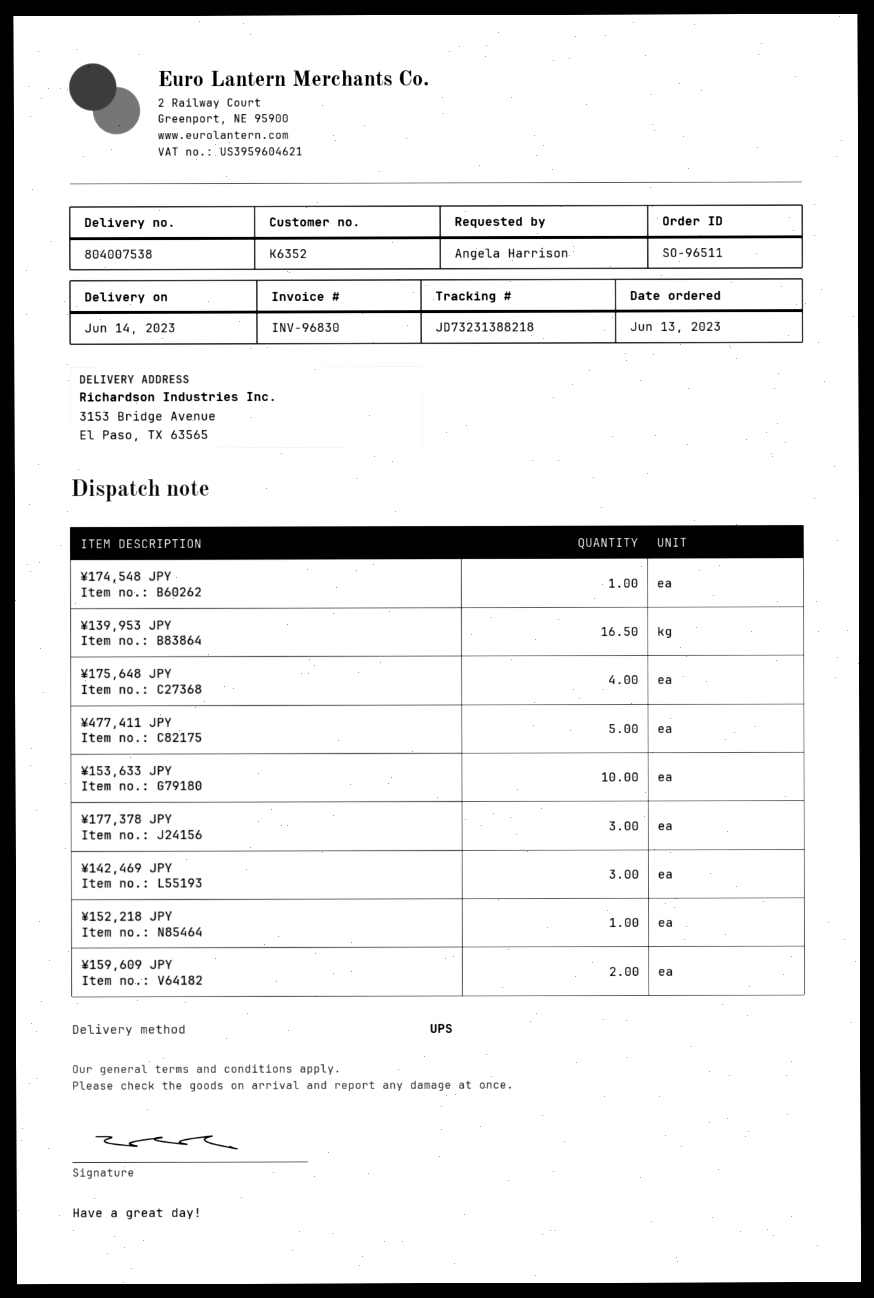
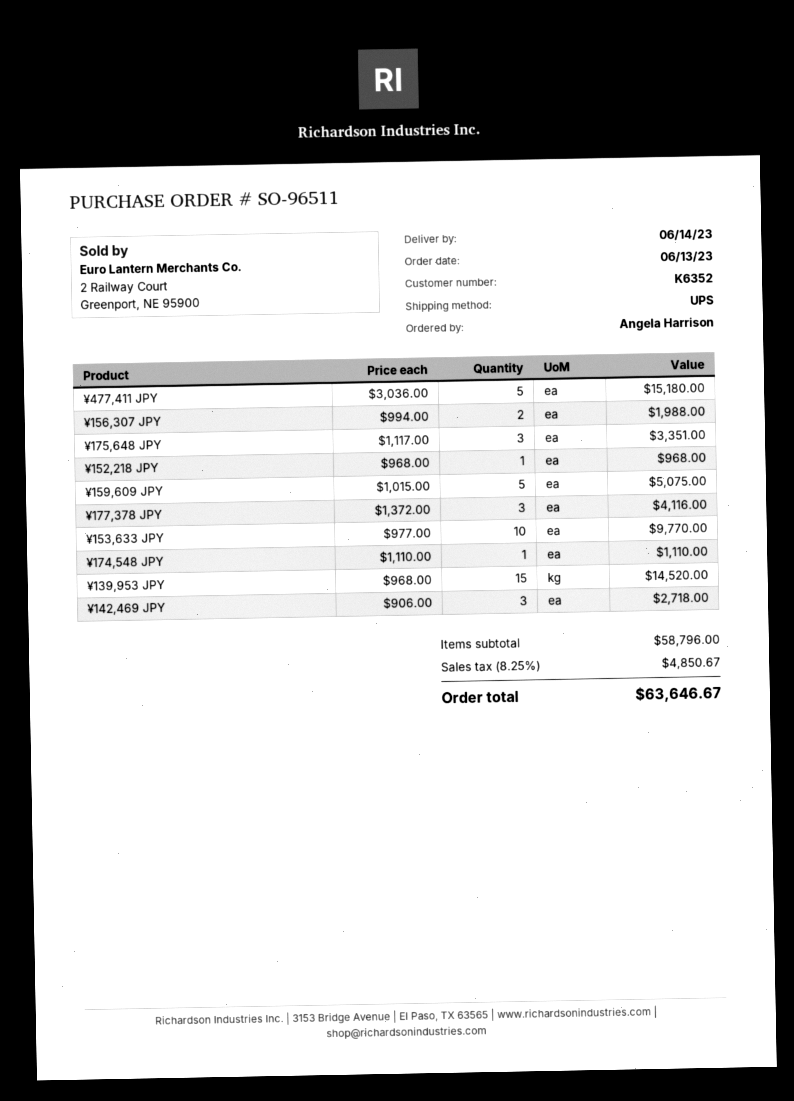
¥139,953 JPY: 16.5 -> 15
¥175,648 JPY: 4 -> 3
¥159,609 JPY: 2 -> 5
¥156,307 JPY: none -> 2

